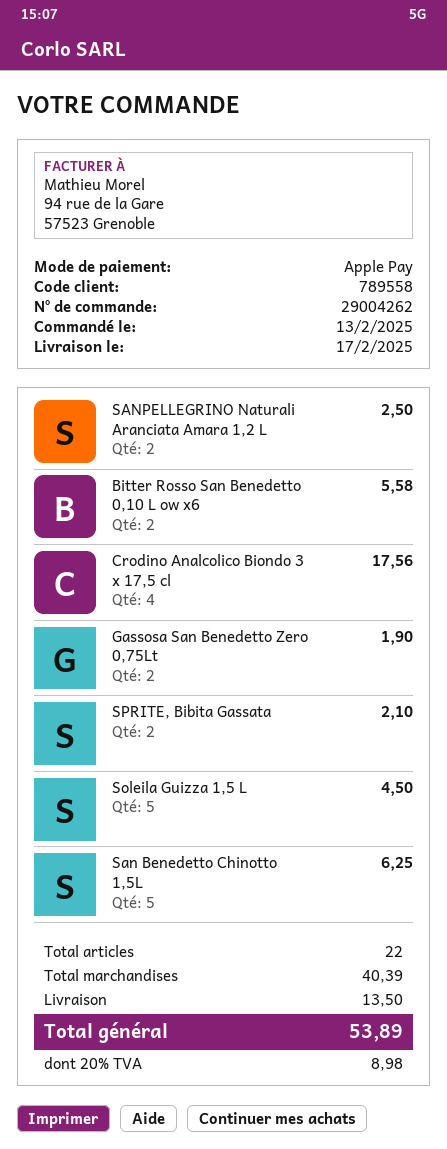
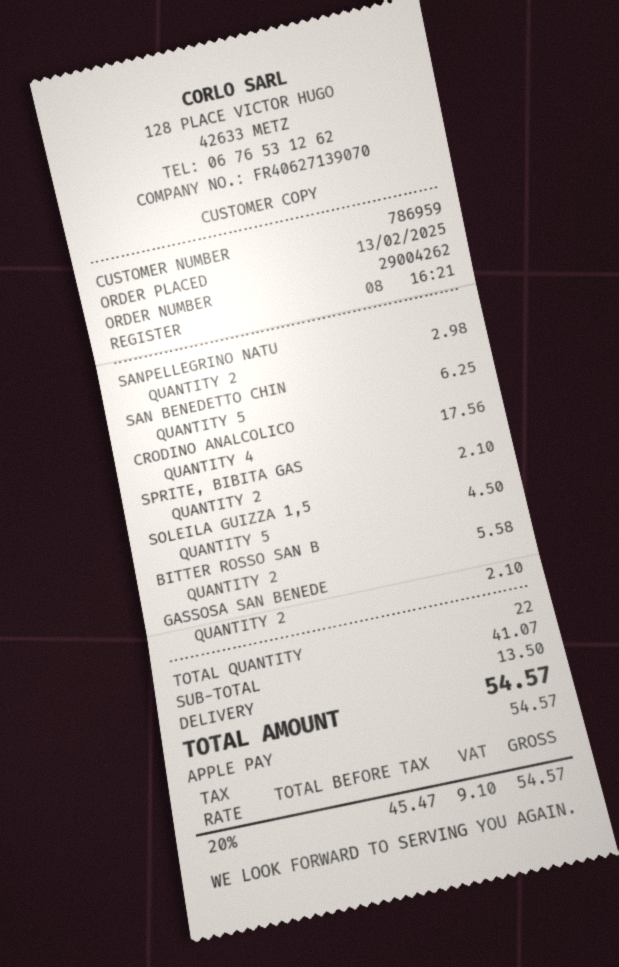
customer number: 789558 -> 786959
SANPELLEGRINO Naturali Aranciata Amara 1,2 L: 2 for 2.50 -> 2 for 2.98
Gassosa San Benedetto Zero 0,75Lt: 2 for 1.90 -> 2 for 2.10
subtotal: 40.39 -> 41.07
tax: 20% = 8.98 -> 20% = 9.10
total: 53.89 -> 54.57

